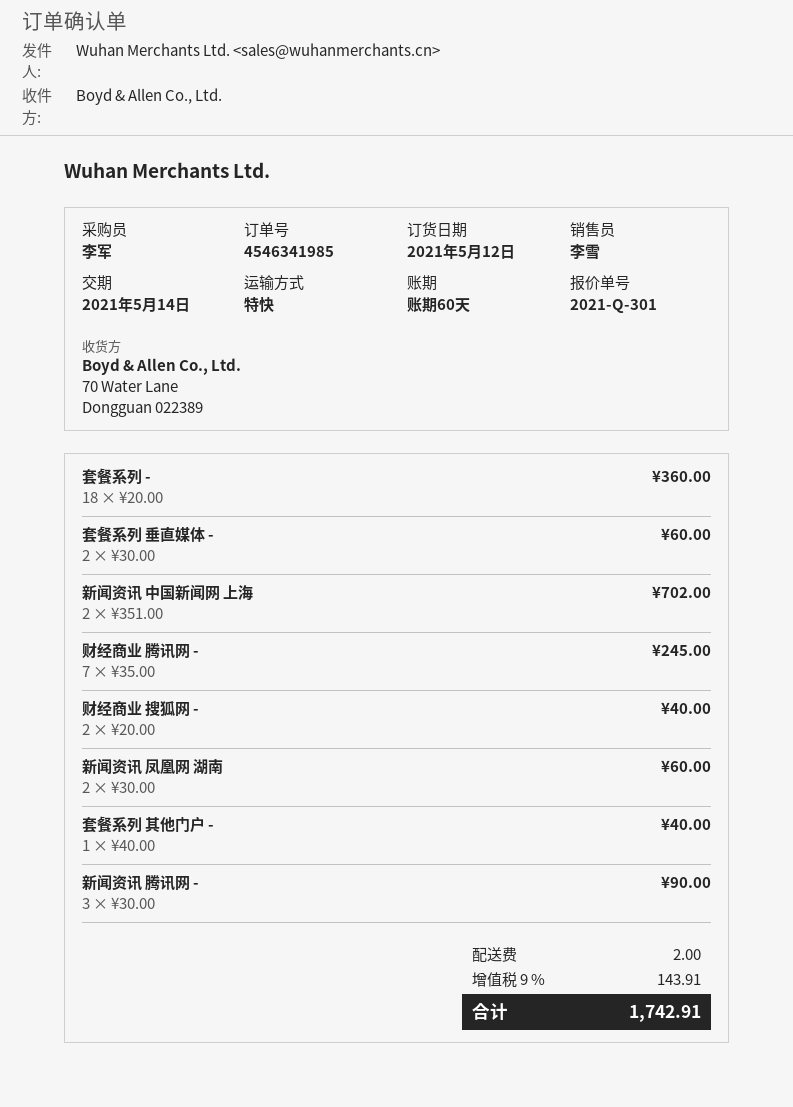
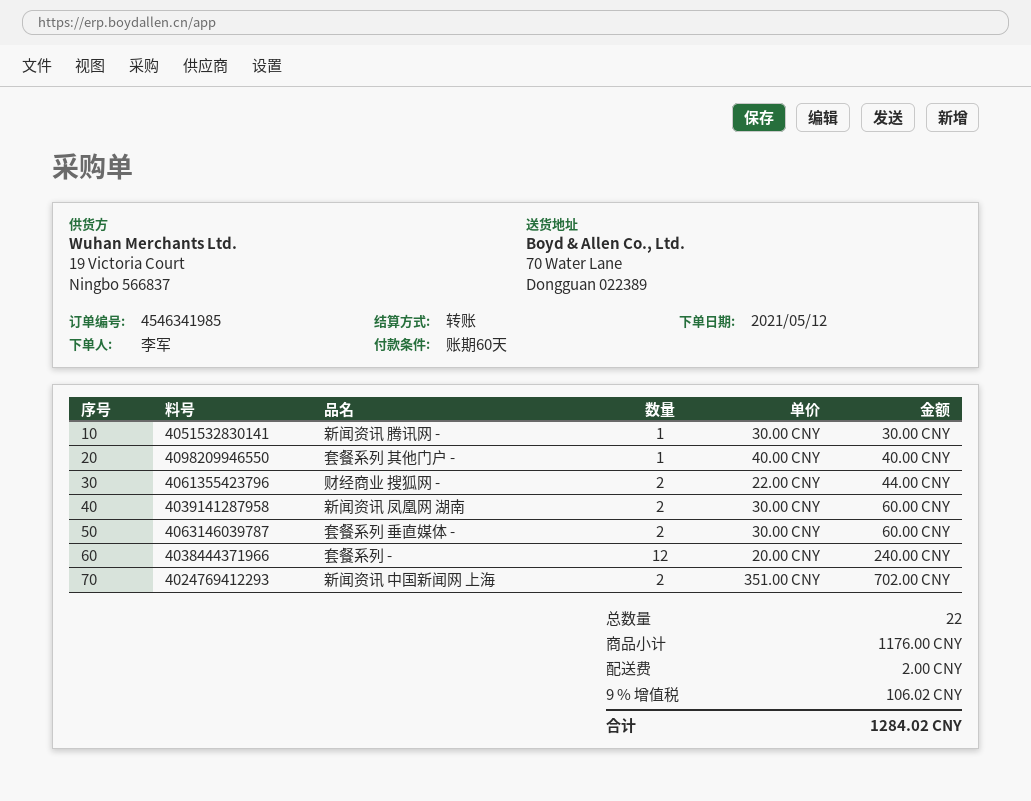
套餐系列 -: 18 x 20.00 = 360.00 -> 12 x 20.00 = 240.00
财经商业 腾讯网 -: 7 x 35.00 = 245.00 -> none
财经商业 搜狐网 -: 2 x 20.00 = 40.00 -> 2 x 22.00 = 44.00
新闻资讯 腾讯网 -: 3 x 30.00 = 90.00 -> 1 x 30.00 = 30.00
tax: 9% = 143.91 -> 9% = 106.02
total: 1742.91 -> 1284.02

